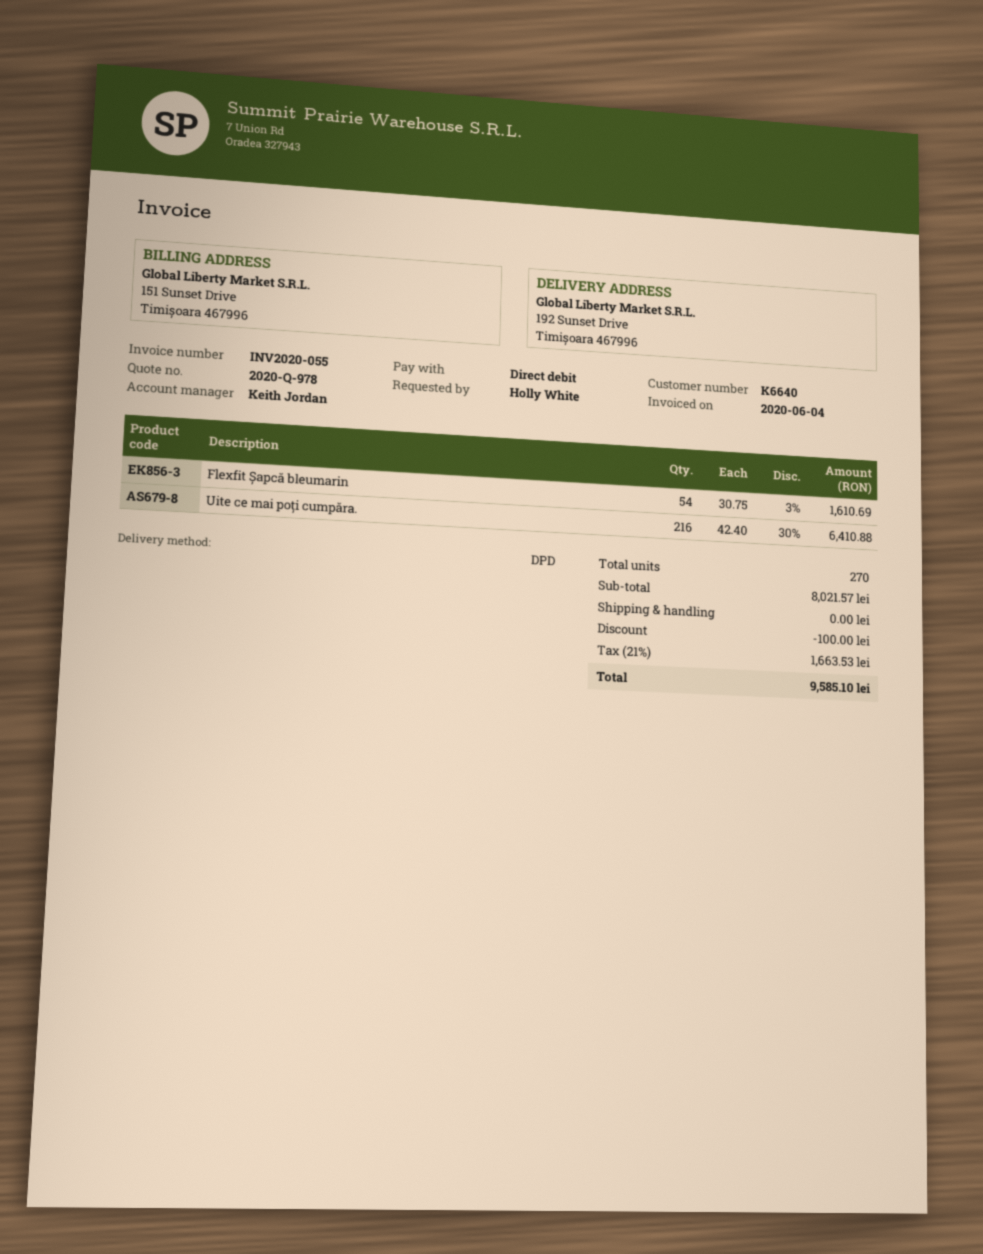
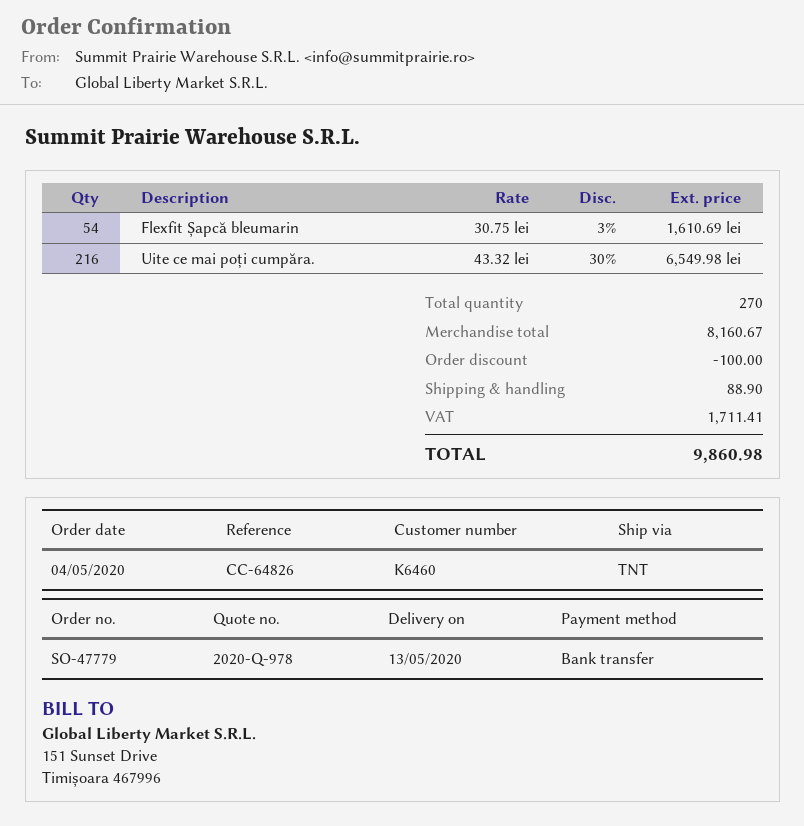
customer number: K6640 -> K6460
payment method: direct debit -> bank transfer
shipping method: DPD -> TNT
Uite ce mai poți cumpăra.: 216 x 42.40 - 30% = 6410.88 -> 216 x 43.32 - 30% = 6549.98
subtotal: 8021.57 -> 8160.67
shipping: 0.00 -> 88.90
tax: 1663.53 -> 1711.41
total: 9585.10 -> 9860.98

